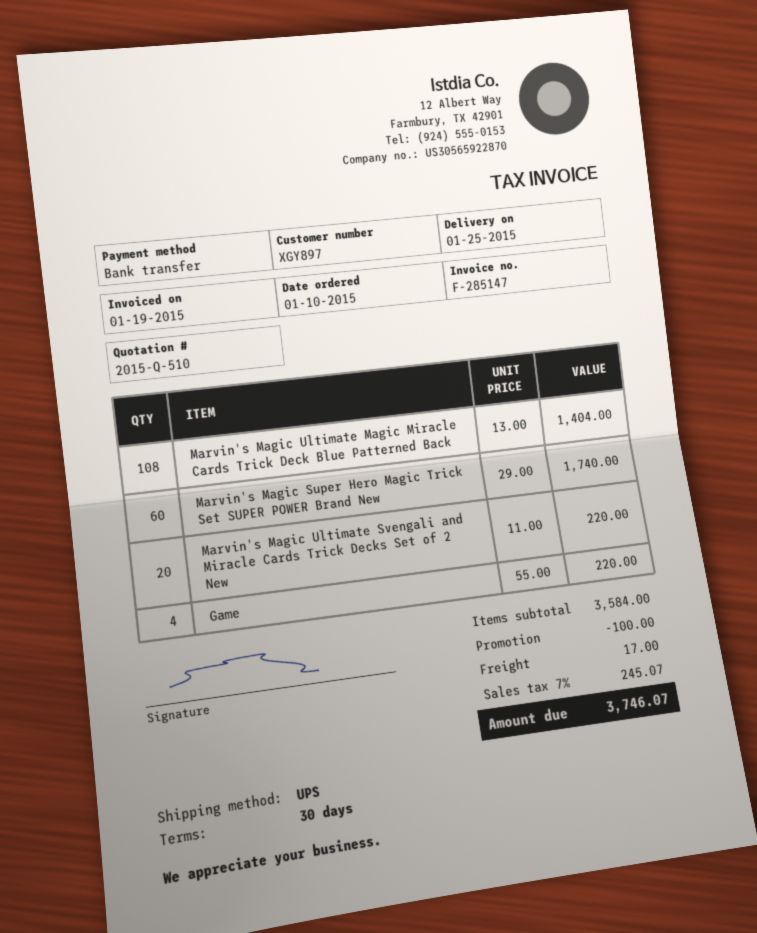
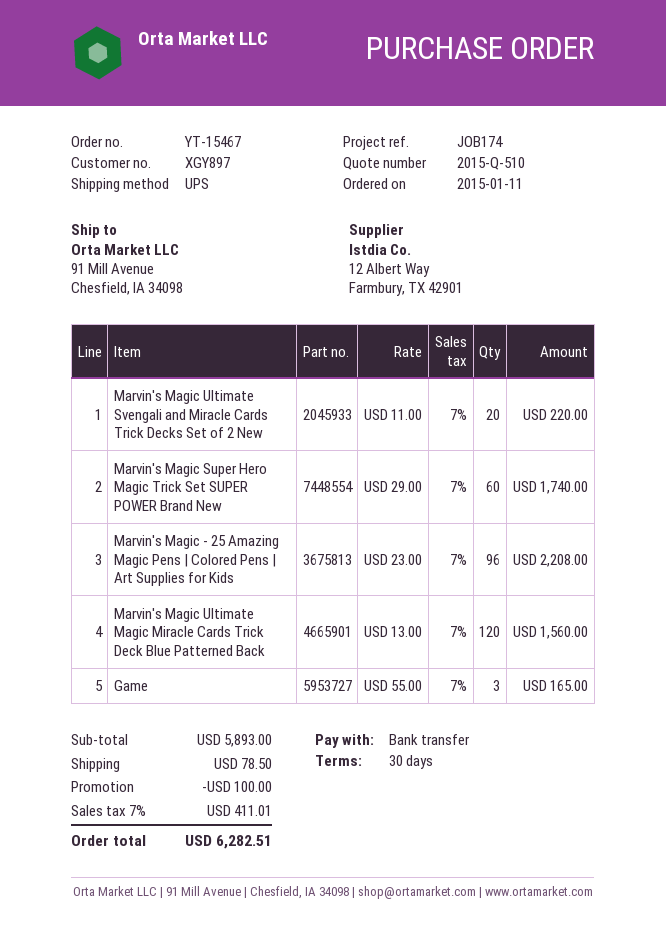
order date: 2015-01-10 -> 2015-01-11
Marvin's Magic Ultimate Magic Miracle Cards Trick Deck Blue Patterned Back: 108 x 13.00 = 1404.00 -> 120 x 13.00 = 1560.00
Game: 4 x 55.00 = 220.00 -> 3 x 55.00 = 165.00
Marvin's Magic - 25 Amazing Magic Pens | Colored Pens | Art Supplies for Kids: none -> 96 x 23.00 = 2208.00
subtotal: 3584.00 -> 5893.00
shipping: 17.00 -> 78.50
tax: 7% = 245.07 -> 7% = 411.01
total: 3746.07 -> 6282.51

